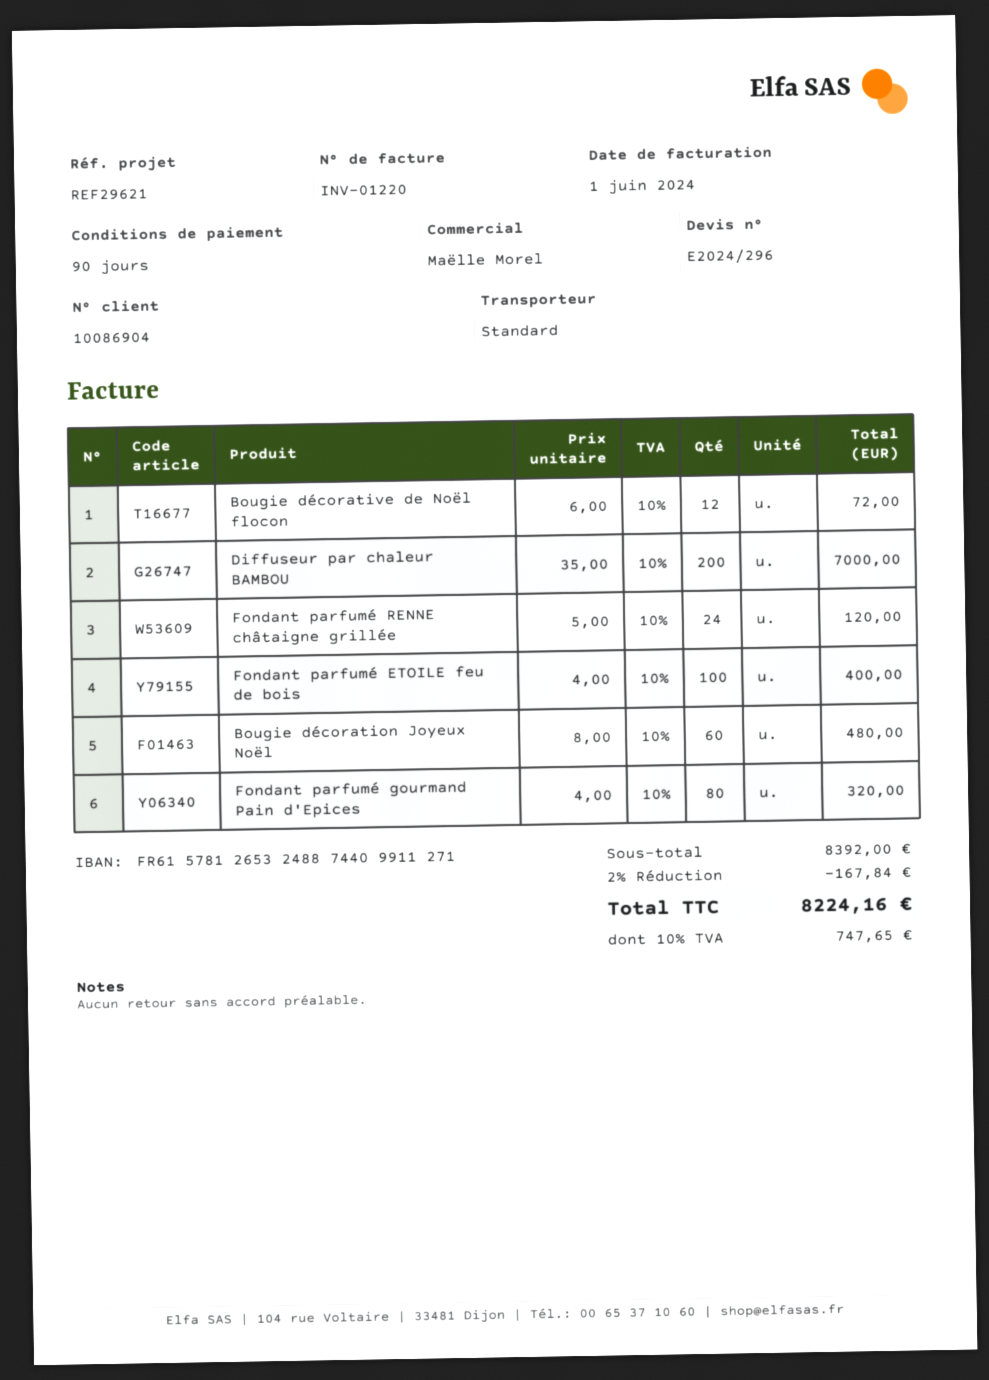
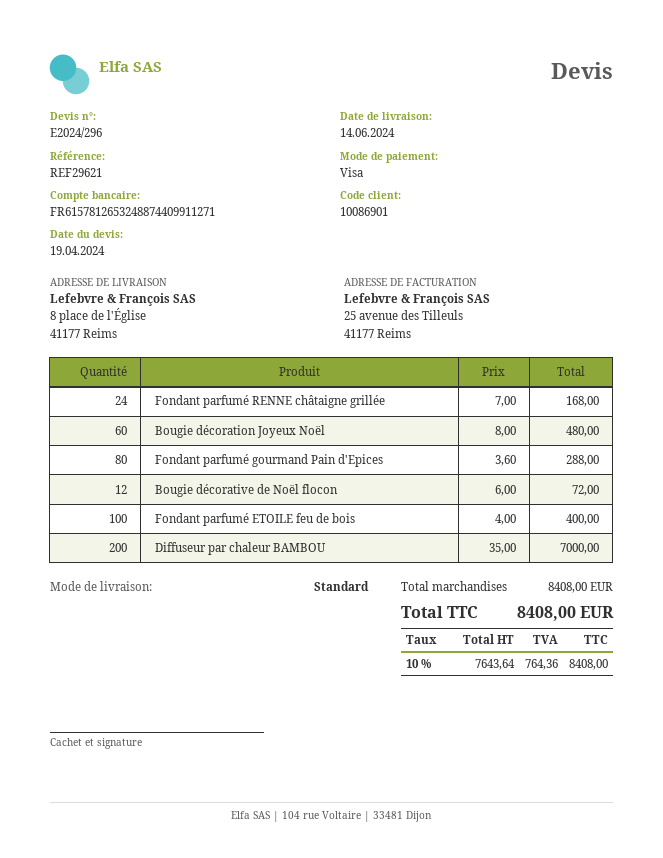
customer number: 10086904 -> 10086901
Fondant parfumé RENNE châtaigne grillée: 24 x 5.00 = 120.00 -> 24 x 7.00 = 168.00
Fondant parfumé gourmand Pain d'Epices: 80 x 4.00 = 320.00 -> 80 x 3.60 = 288.00
subtotal: 8392.00 -> 8408.00
discount: 2% = 167.84 -> none
tax: 10% = 747.65 -> 10% = 764.36
total: 8224.16 -> 8408.00

